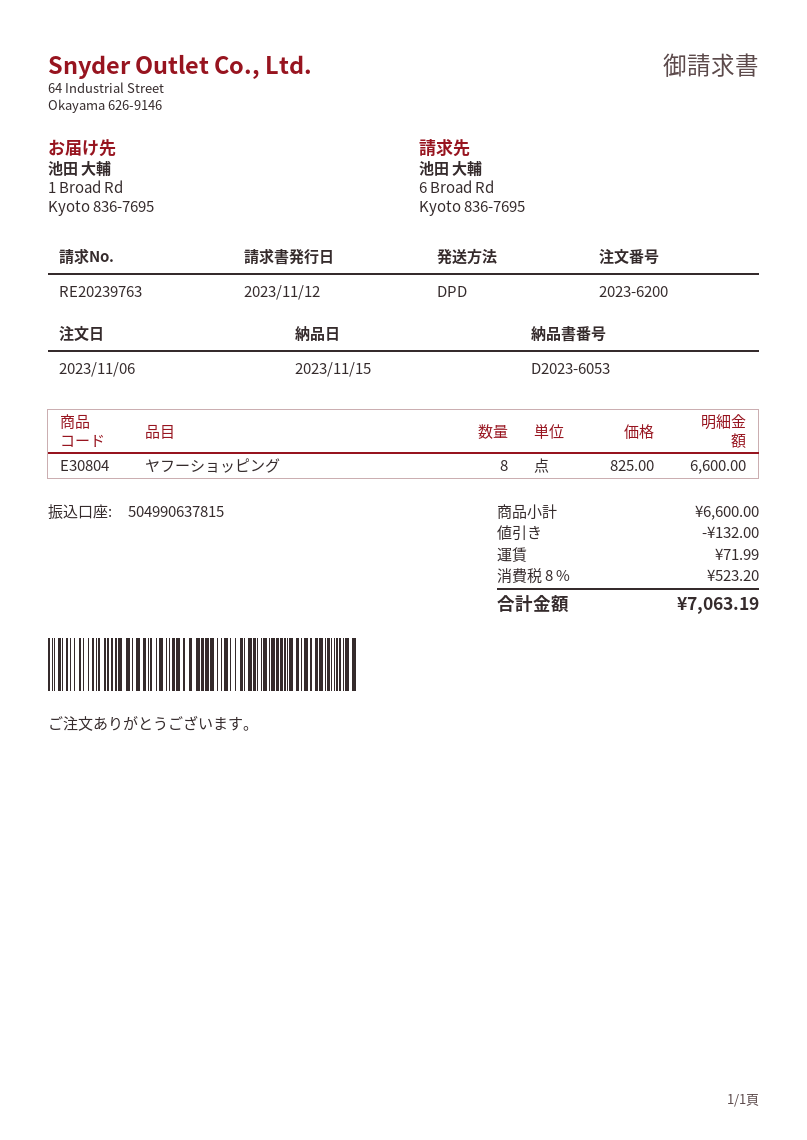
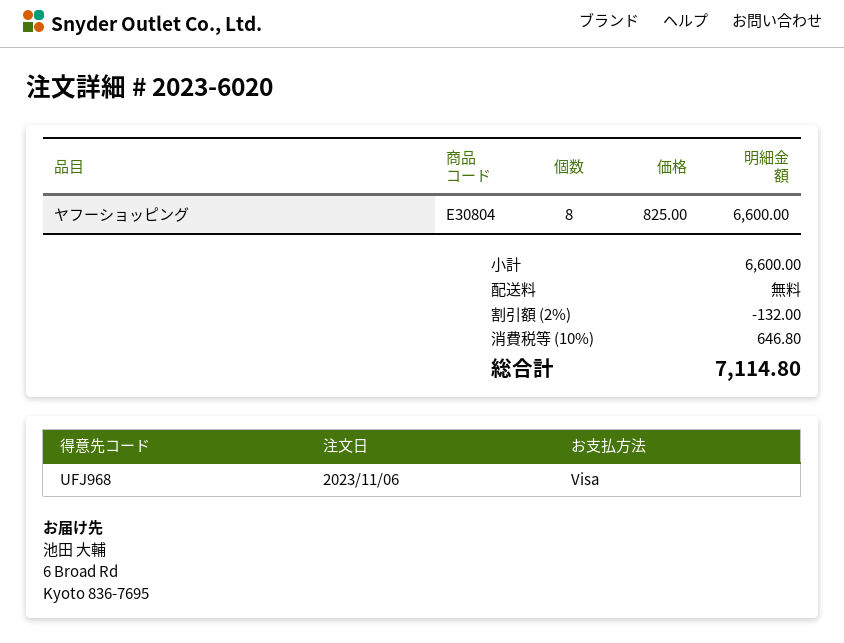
order number: 2023-6200 -> 2023-6020
ship to: 1 Broad Rd, Kyoto 836-7695 -> 6 Broad Rd, Kyoto 836-7695
shipping: 71.99 -> 0.00
tax: 8% = 523.20 -> 10% = 646.80
total: 7063.19 -> 7114.80

